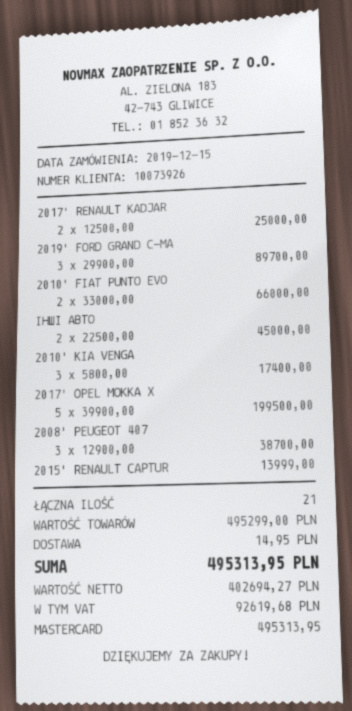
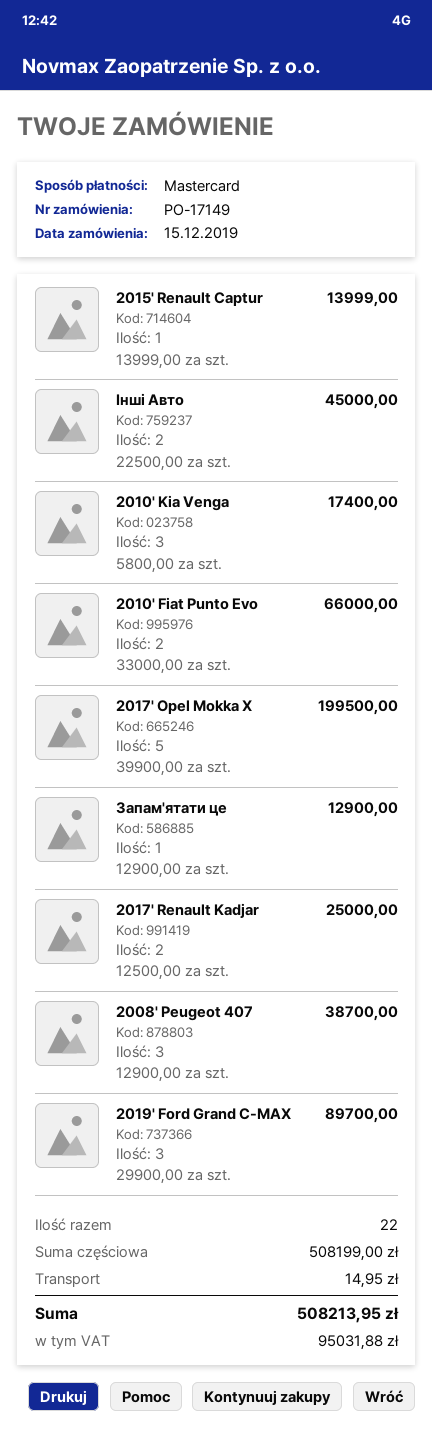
Запам'ятати це: none -> 1 x 12900.00 = 12900.00
total quantity: 21 -> 22
subtotal: 495299.00 -> 508199.00
tax: 92619.68 -> 95031.88
total: 495313.95 -> 508213.95

